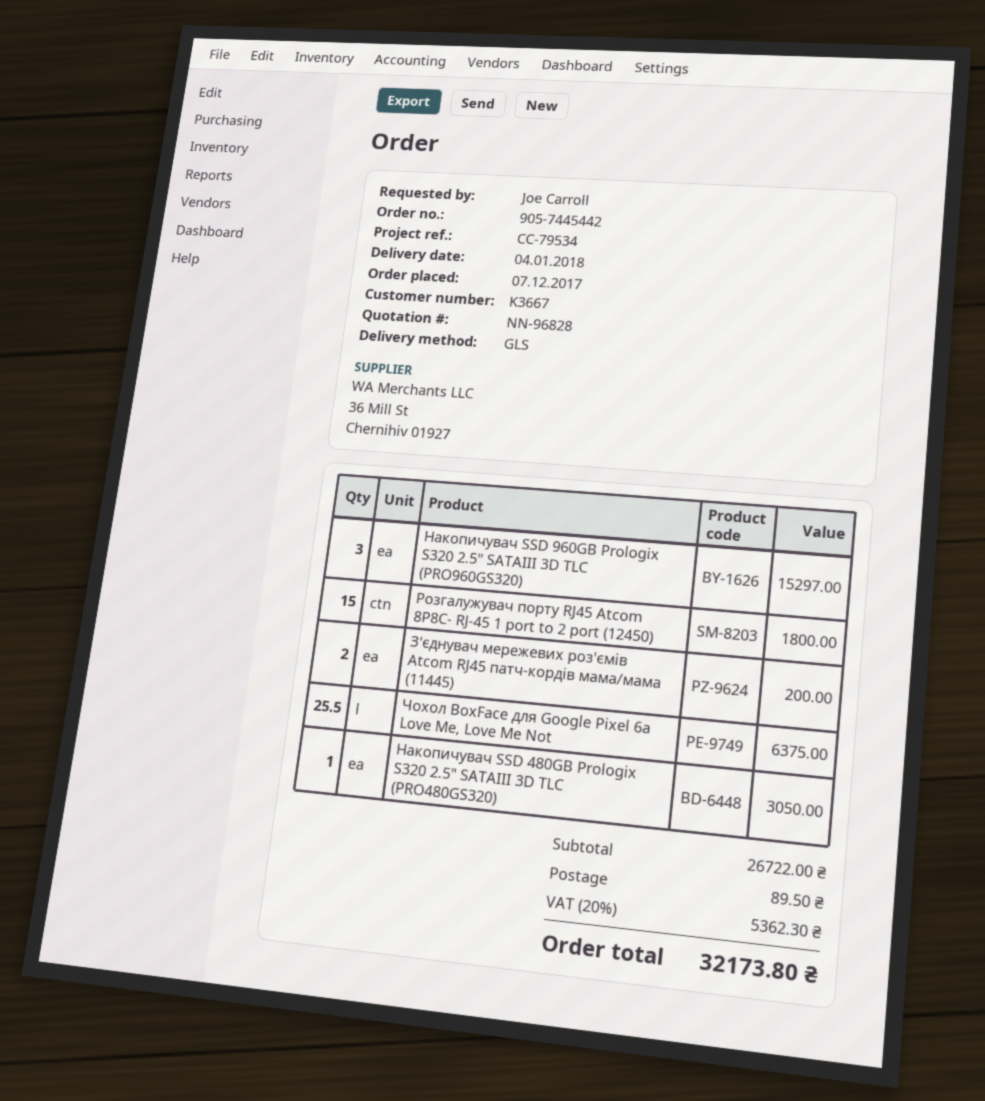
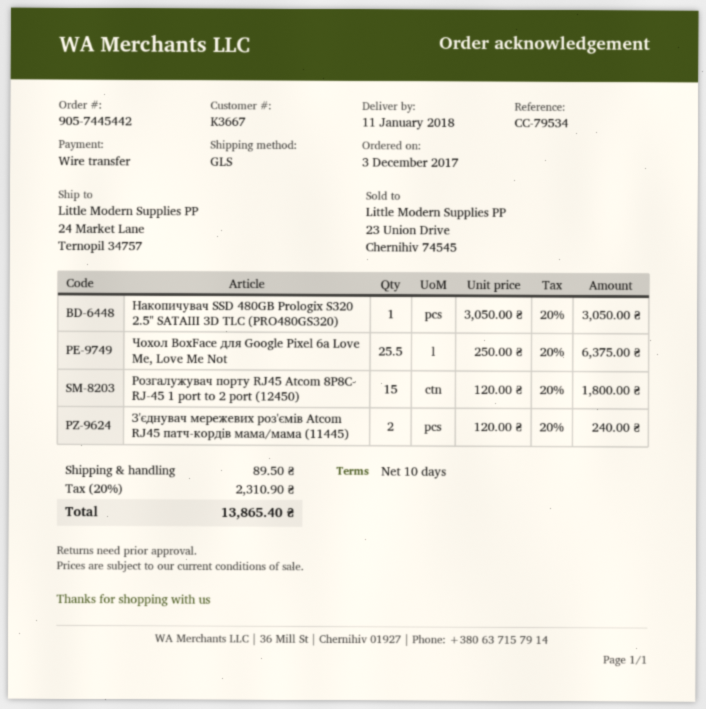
order date: 2017-12-07 -> 2017-12-03
delivery date: 2018-01-04 -> 2018-01-11
Накопичувач SSD 960GB Prologix S320 2.5" SATAIII 3D TLC (PRO960GS320): 3 for 15297.00 -> none
З'єднувач мережевих роз'ємів Atcom RJ45 патч-кордів мама/мама (11445): 2 for 200.00 -> 2 for 240.00
tax: 20% = 5362.30 -> 20% = 2310.90
total: 32173.80 -> 13865.40

